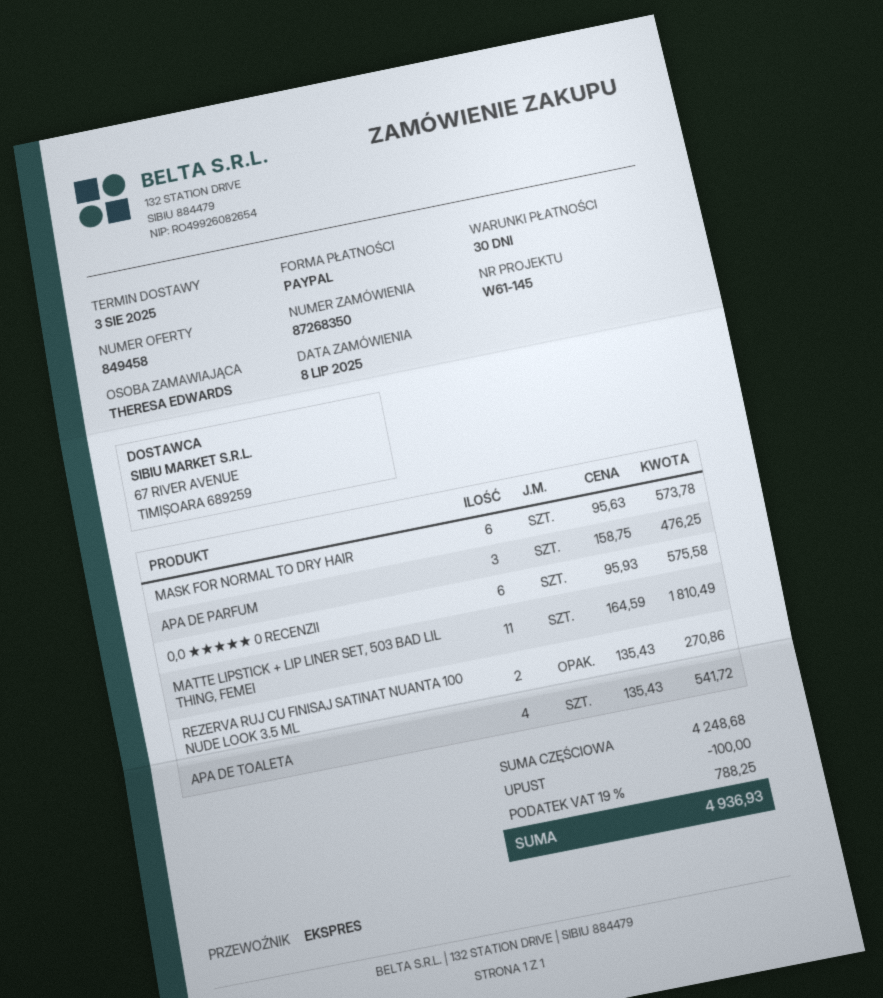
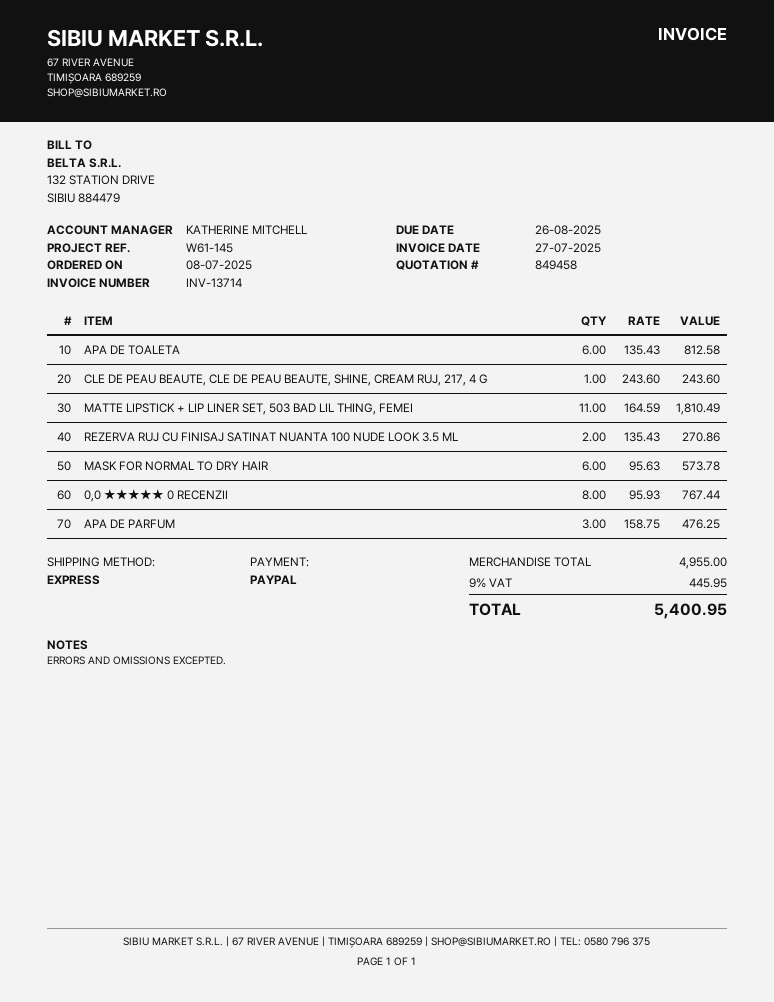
0,0 ★★★★★ 0 RECENZII: 6 x 95.93 = 575.58 -> 8 x 95.93 = 767.44
APA DE TOALETA: 4 x 135.43 = 541.72 -> 6 x 135.43 = 812.58
CLE DE PEAU BEAUTE, CLE DE PEAU BEAUTE, SHINE, CREAM RUJ, 217, 4 G: none -> 1 x 243.60 = 243.60
subtotal: 4248.68 -> 4955.00
discount: 100.00 -> none
tax: 19% = 788.25 -> 9% = 445.95
total: 4936.93 -> 5400.95

